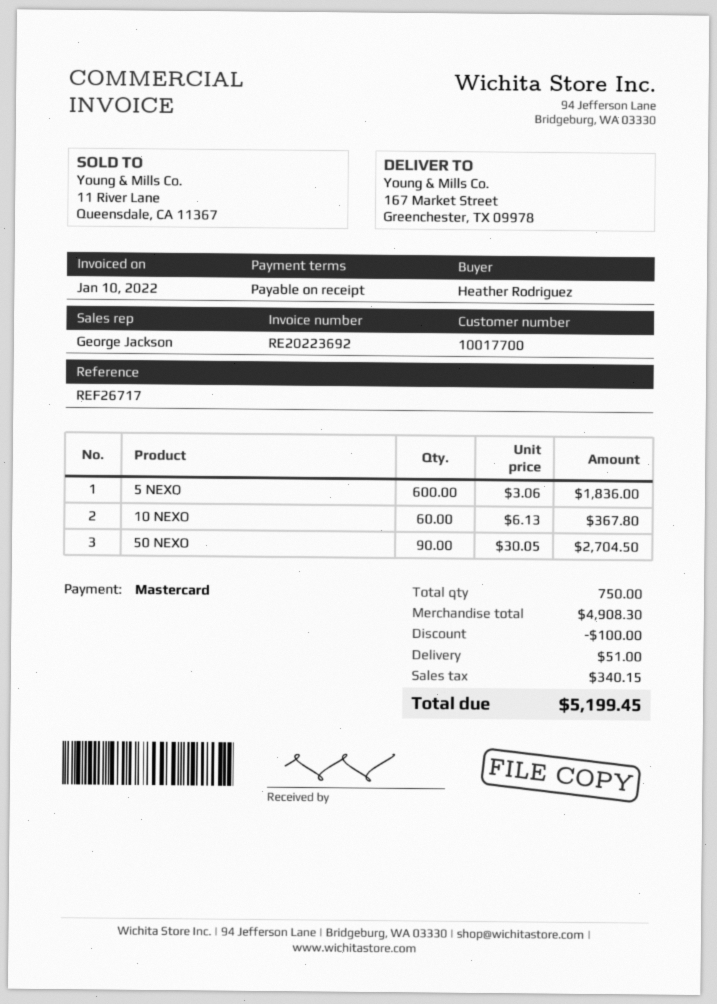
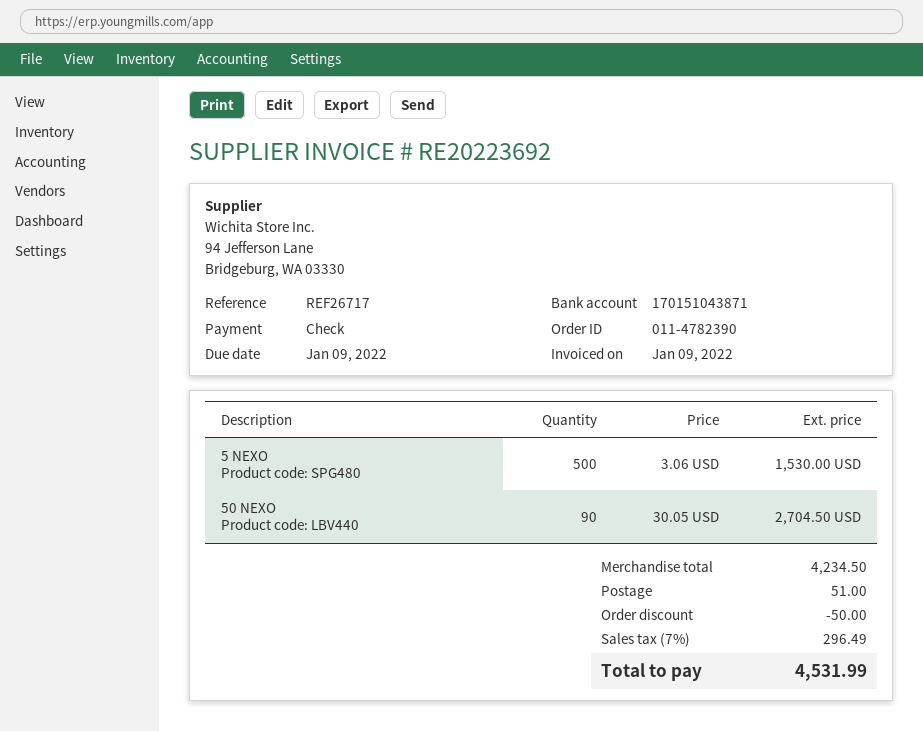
invoice date: 2022-01-10 -> 2022-01-09
payment method: Mastercard -> cheque
5 NEXO: 600 x 3.06 = 1836.00 -> 500 x 3.06 = 1530.00
10 NEXO: 60 x 6.13 = 367.80 -> none
subtotal: 4908.30 -> 4234.50
discount: 100.00 -> 50.00
tax: 340.15 -> 296.49
total: 5199.45 -> 4531.99

